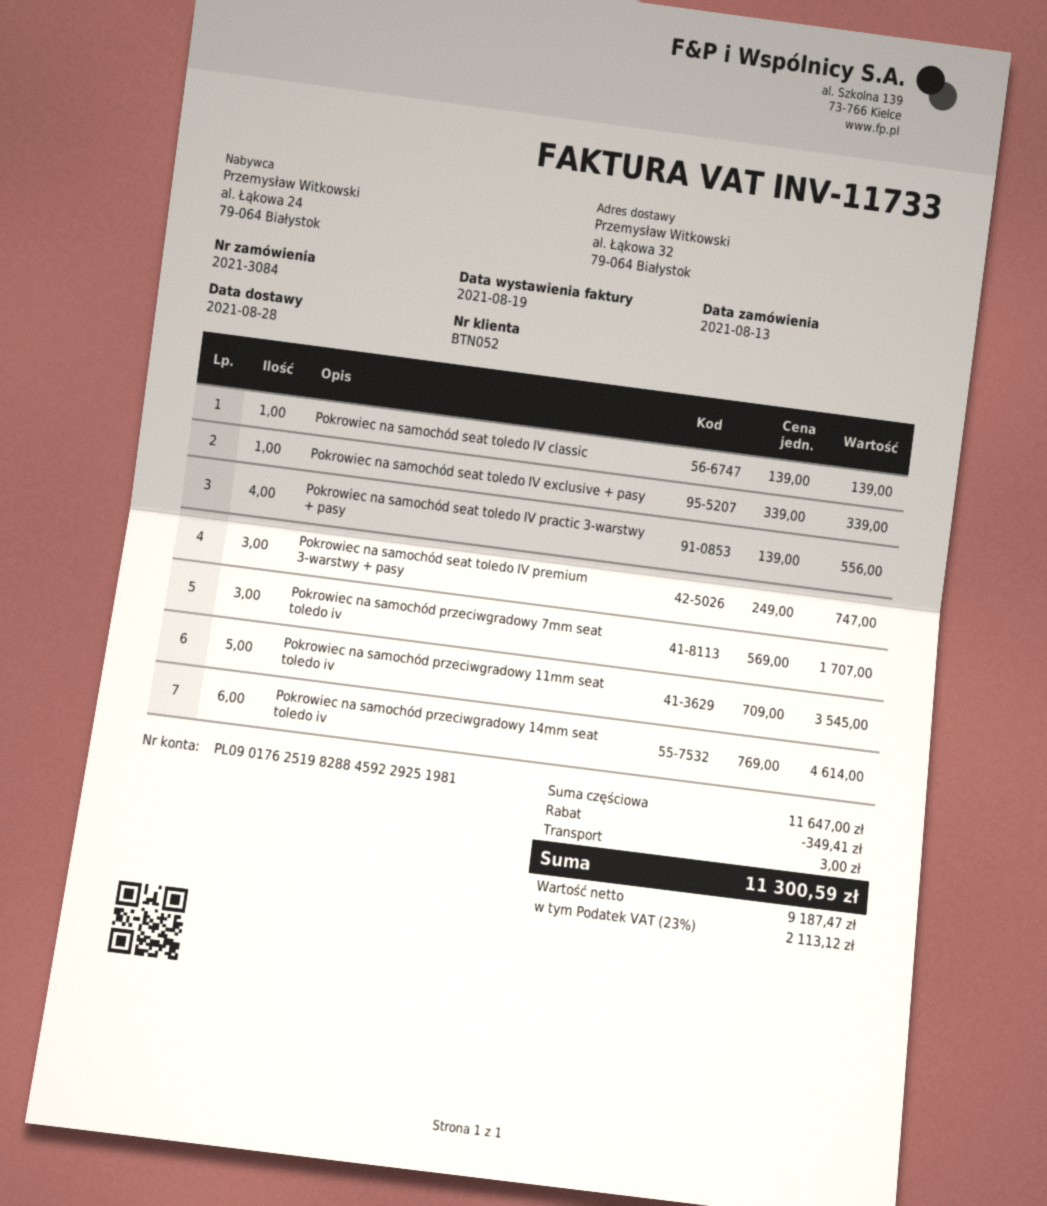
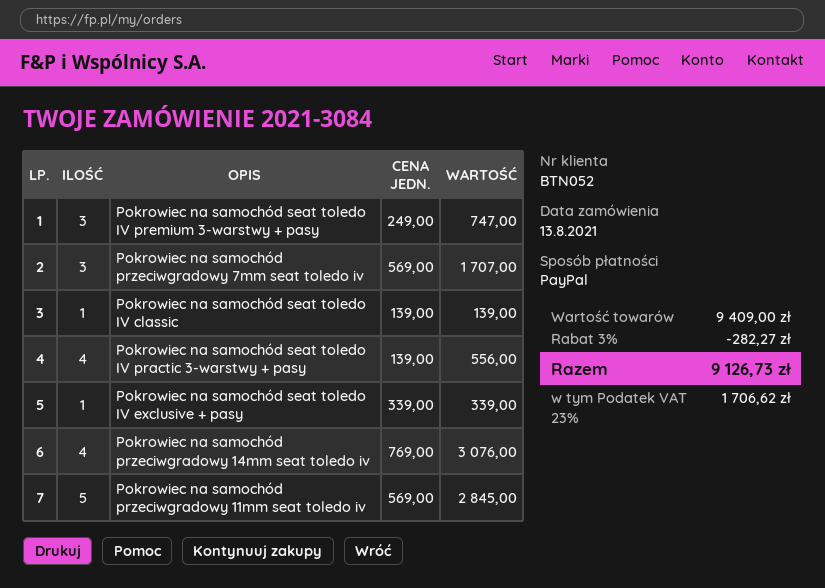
Pokrowiec na samochód przeciwgradowy 11mm seat toledo iv: 5 x 709.00 = 3545.00 -> 5 x 569.00 = 2845.00
Pokrowiec na samochód przeciwgradowy 14mm seat toledo iv: 6 x 769.00 = 4614.00 -> 4 x 769.00 = 3076.00
subtotal: 11647.00 -> 9409.00
discount: 349.41 -> 282.27
shipping: 3.00 -> none
tax: 23% = 2113.12 -> 23% = 1706.62
total: 11300.59 -> 9126.73

